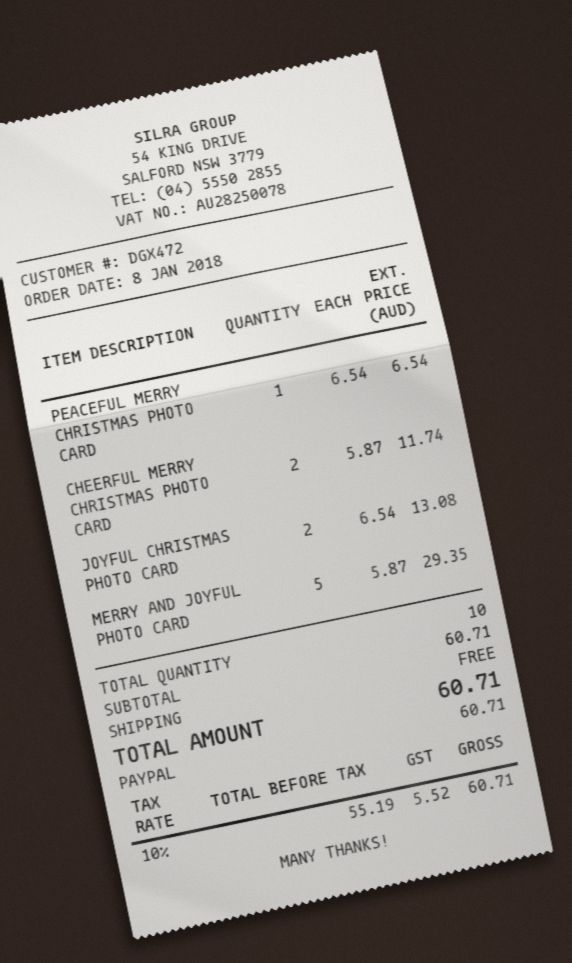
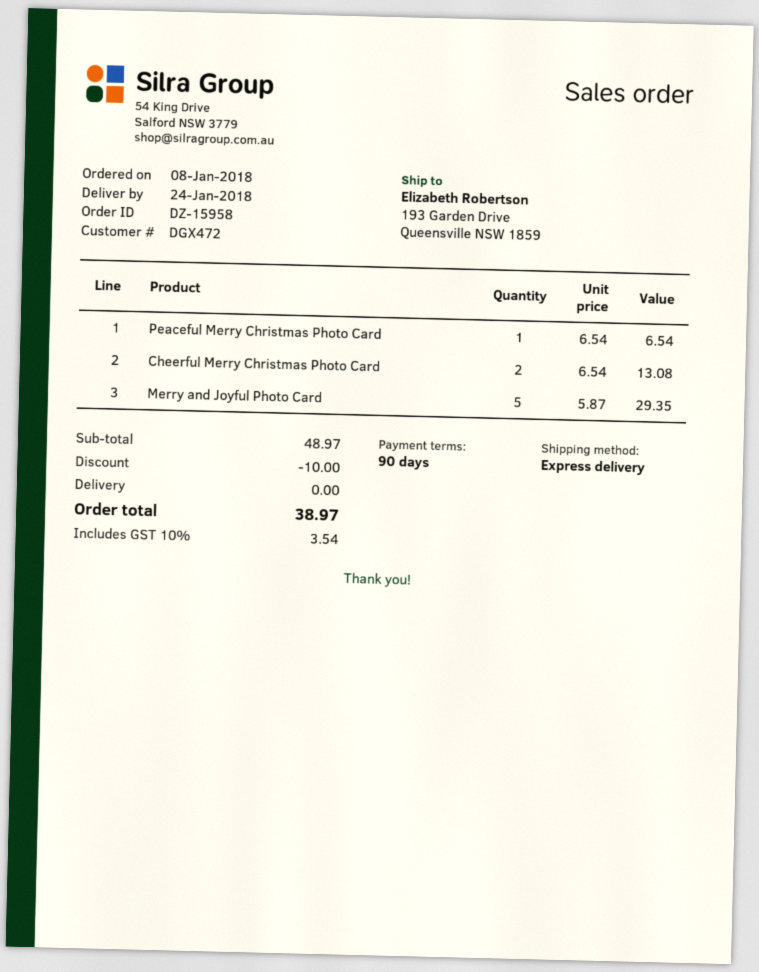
CHEERFUL MERRY CHRISTMAS PHOTO CARD: 2 x 5.87 = 11.74 -> 2 x 6.54 = 13.08
JOYFUL CHRISTMAS PHOTO CARD: 2 x 6.54 = 13.08 -> none
subtotal: 60.71 -> 48.97
discount: none -> 10.00
tax: 10% = 5.52 -> 10% = 3.54
total: 60.71 -> 38.97

